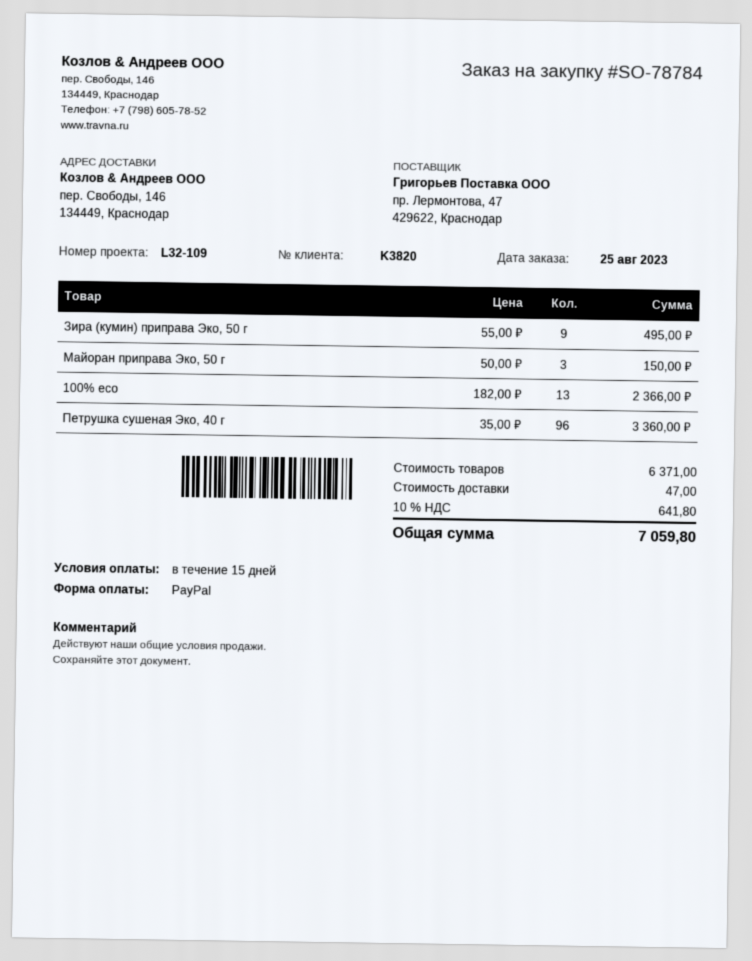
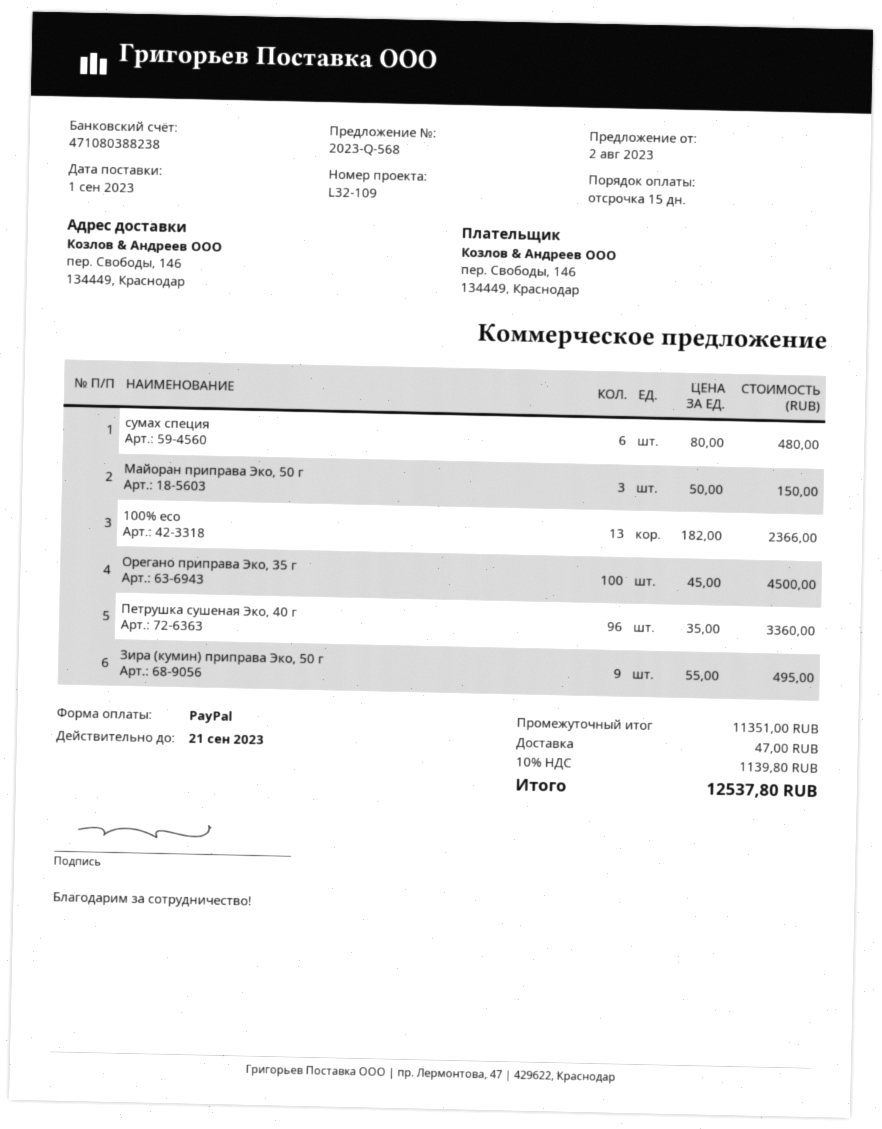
сумах специя: none -> 6 x 80.00 = 480.00
Орегано приправа Эко, 35 г: none -> 100 x 45.00 = 4500.00
subtotal: 6371.00 -> 11351.00
tax: 10% = 641.80 -> 10% = 1139.80
total: 7059.80 -> 12537.80

